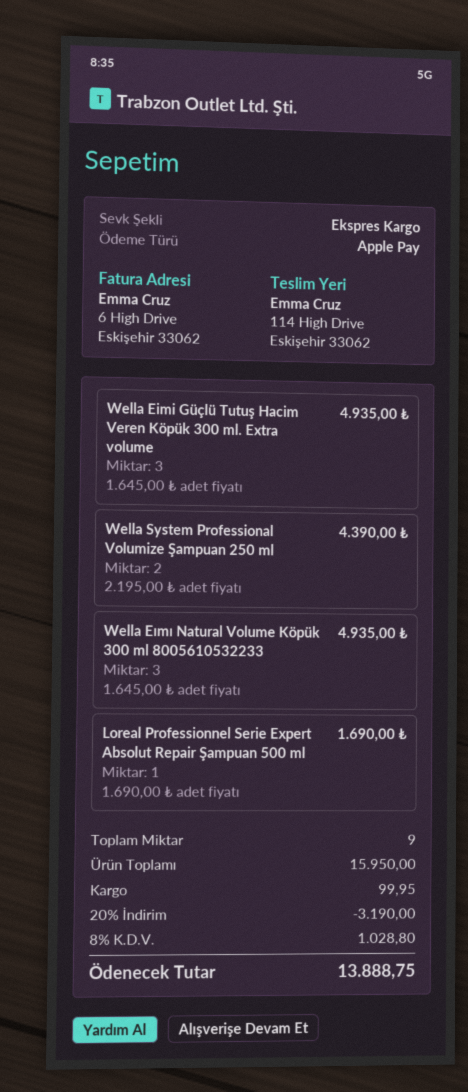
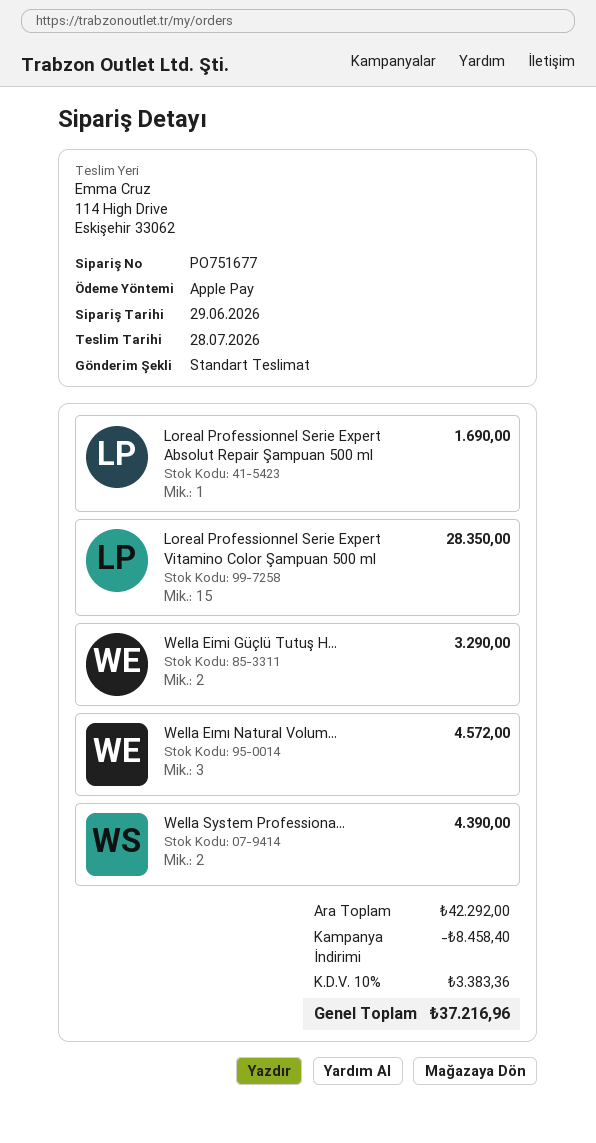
shipping method: express -> standard
Wella Eimi Güçlü Tutuş Hacim Veren Köpük 300 ml. Extra volume: 3 for 4935.00 -> 2 for 3290.00
Wella Eımı Natural Volume Köpük 300 ml 8005610532233: 3 for 4935.00 -> 3 for 4572.00
Loreal Professionnel Serie Expert Vitamino Color Şampuan 500 ml: none -> 15 for 28350.00
subtotal: 15950.00 -> 42292.00
discount: 3190.00 -> 8458.40
shipping: 99.95 -> none
tax: 8% = 1028.80 -> 10% = 3383.36
total: 13888.75 -> 37216.96

